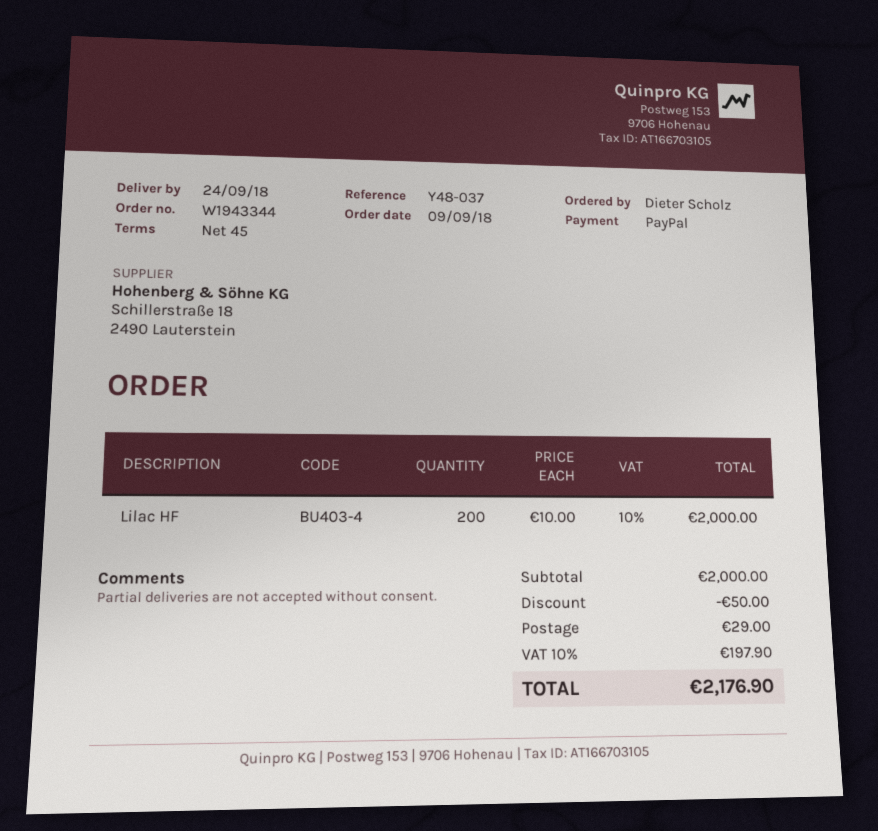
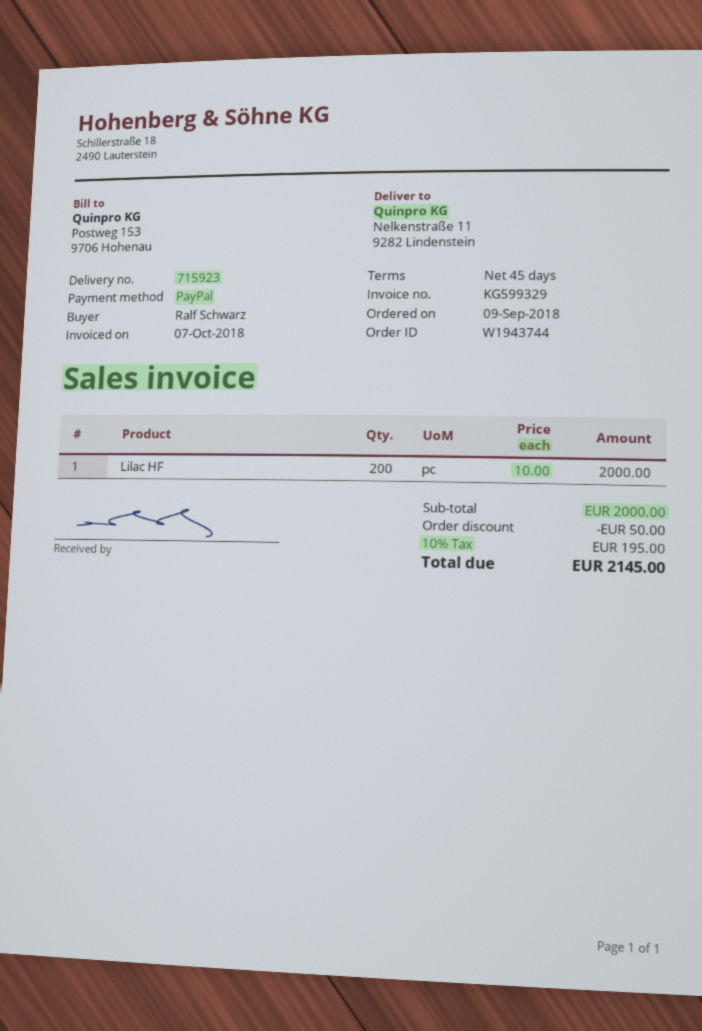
order number: W1943344 -> W1943744
ordered by: Dieter Scholz -> Ralf Schwarz
shipping: 29.00 -> none
tax: 10% = 197.90 -> 10% = 195.00
total: 2176.90 -> 2145.00

